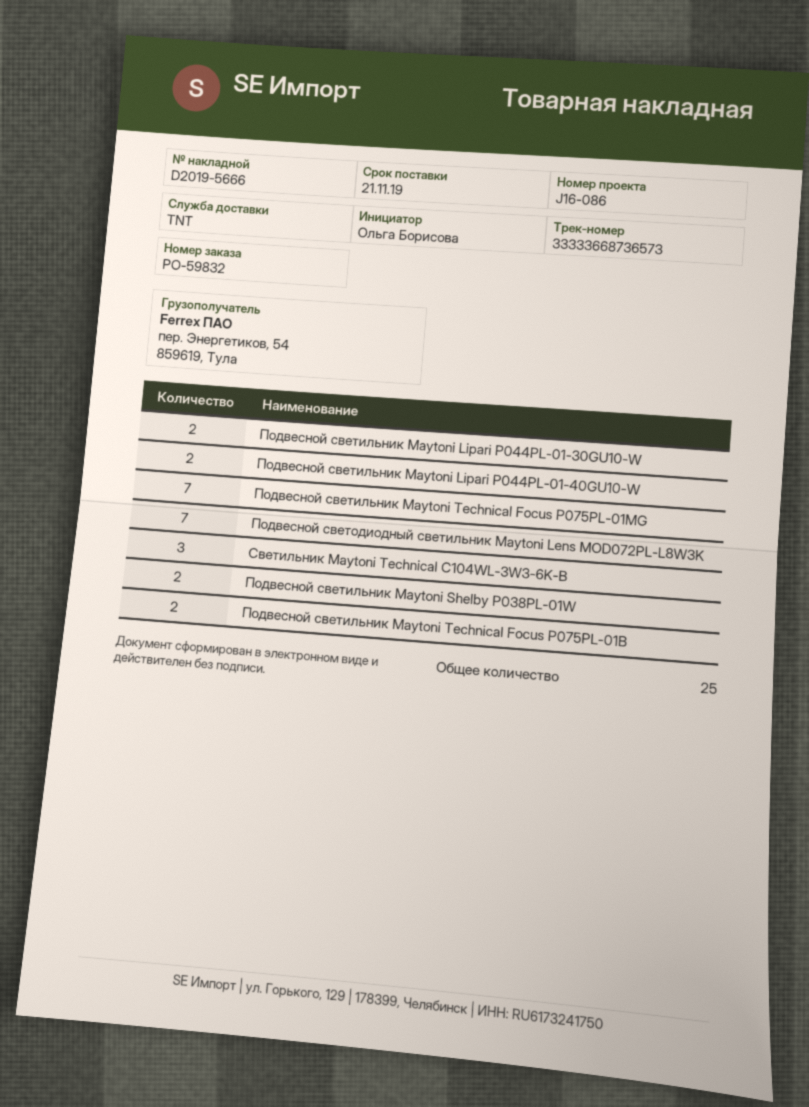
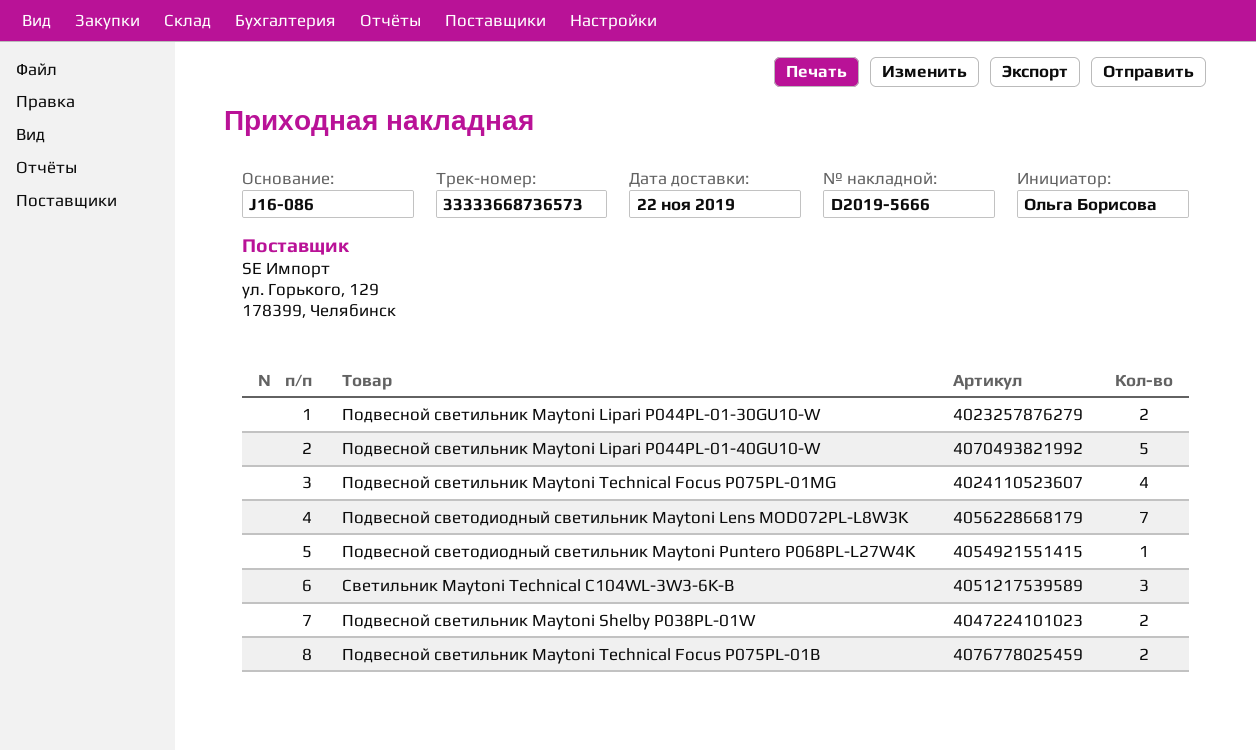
delivery date: 2019-11-21 -> 2019-11-22
Подвесной светильник Maytoni Lipari P044PL-01-40GU10-W: 2 -> 5
Подвесной светильник Maytoni Technical Focus P075PL-01MG: 7 -> 4
Подвесной светодиодный светильник Maytoni Puntero P068PL-L27W4K: none -> 1

